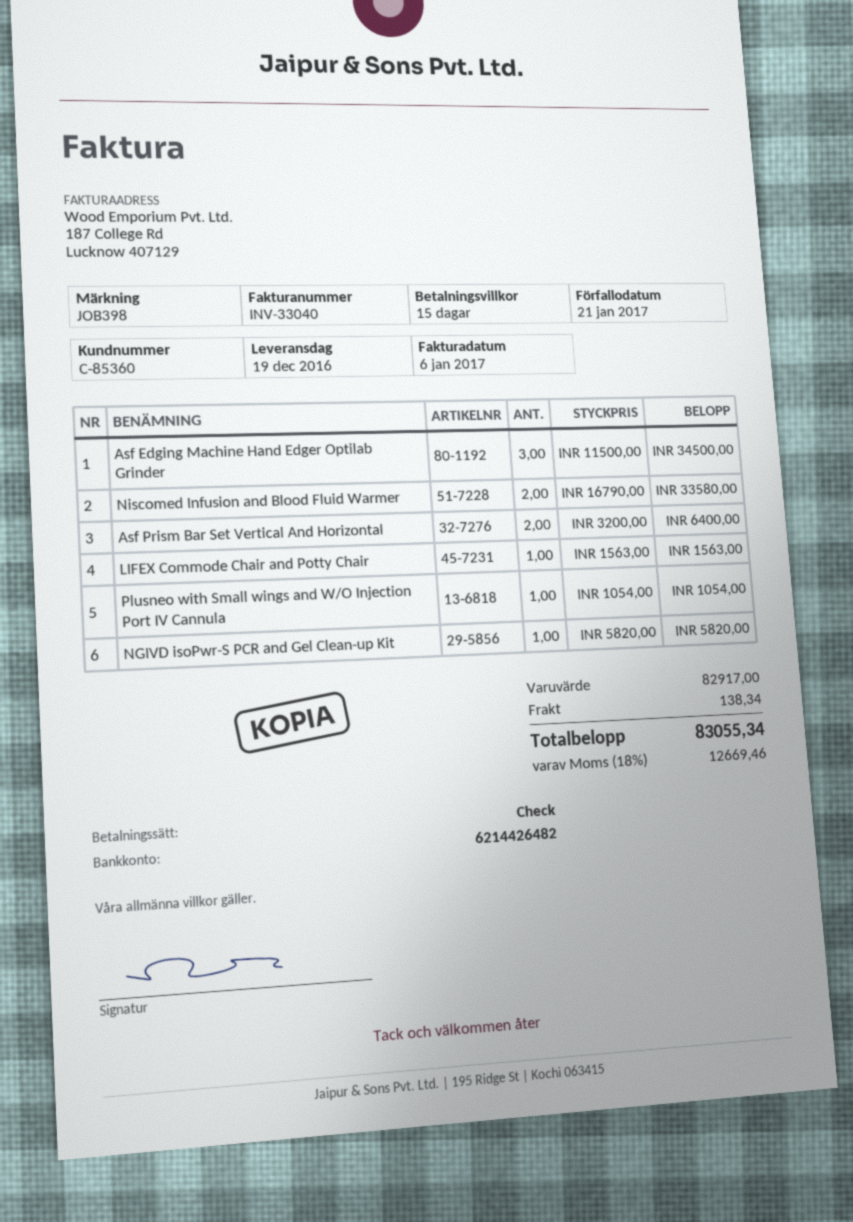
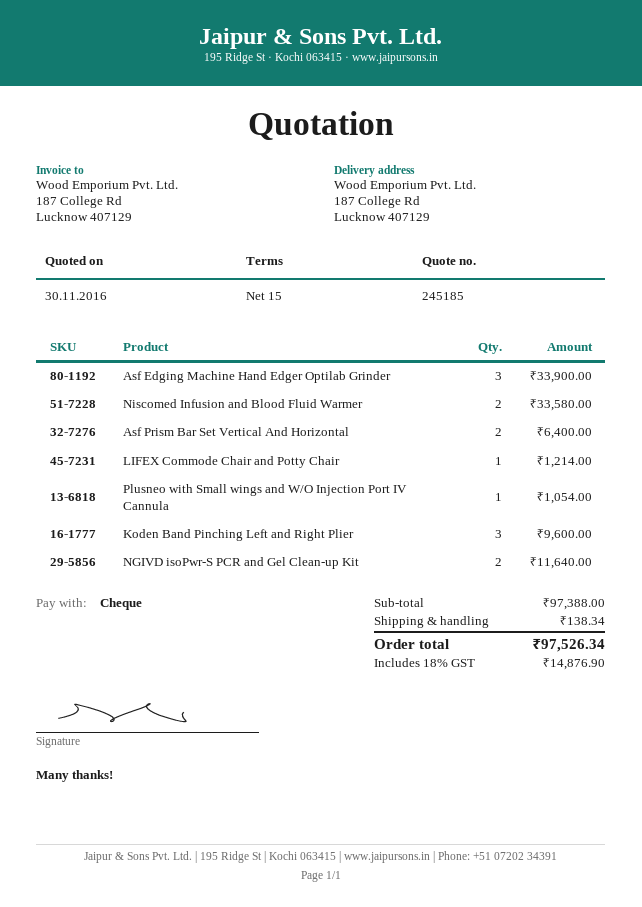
Asf Edging Machine Hand Edger Optilab Grinder: 3 for 34500.00 -> 3 for 33900.00
LIFEX Commode Chair and Potty Chair: 1 for 1563.00 -> 1 for 1214.00
NGIVD isoPwr-S PCR and Gel Clean-up Kit: 1 for 5820.00 -> 2 for 11640.00
Koden Band Pinching Left and Right Plier: none -> 3 for 9600.00
subtotal: 82917.00 -> 97388.00
tax: 18% = 12669.46 -> 18% = 14876.90
total: 83055.34 -> 97526.34

